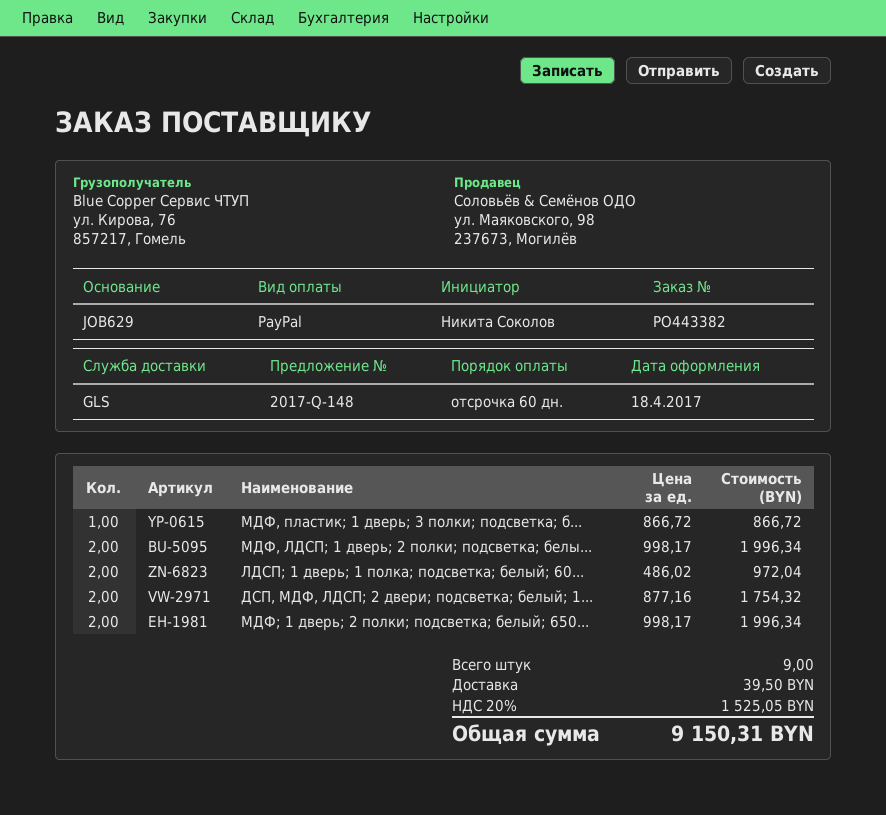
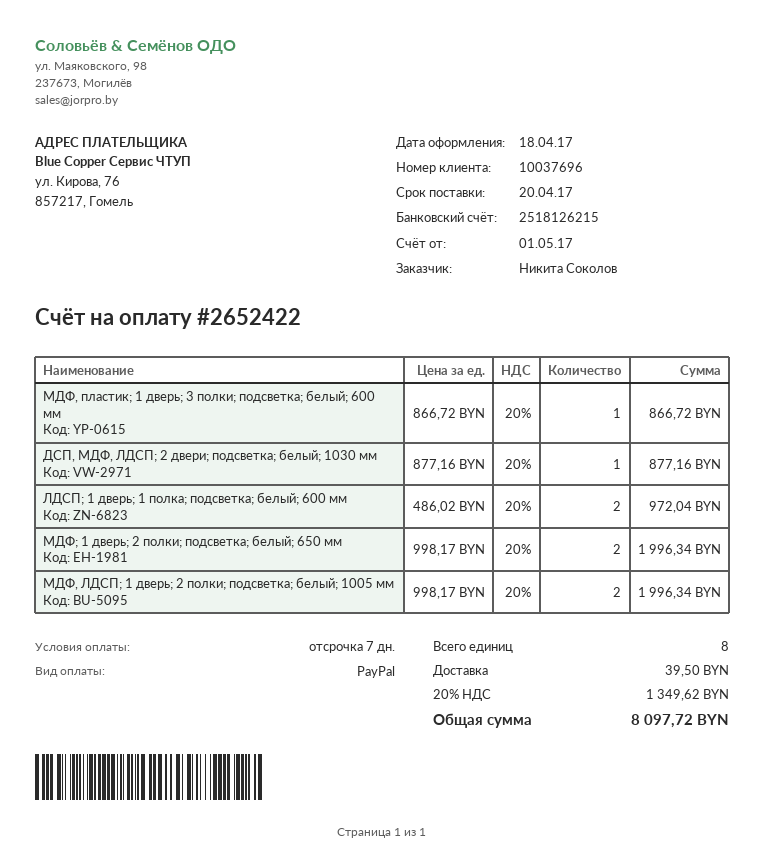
payment terms: 60 days -> 7 days
ДСП, МДФ, ЛДСП; 2 двери; подсветка; белый; 1...: 2 x 877.16 = 1754.32 -> 1 x 877.16 = 877.16
total quantity: 9 -> 8
tax: 20% = 1525.05 -> 20% = 1349.62
total: 9150.31 -> 8097.72

